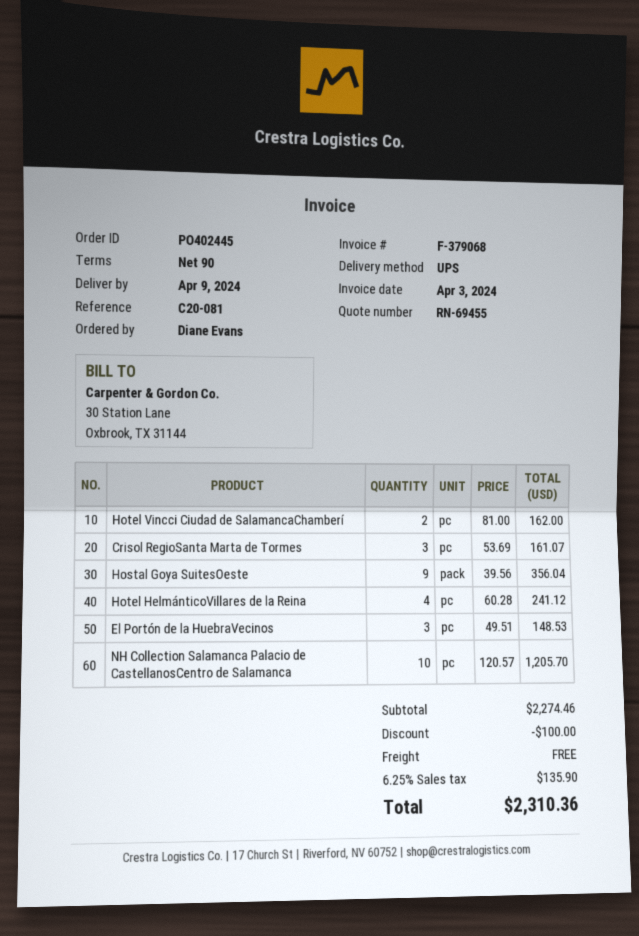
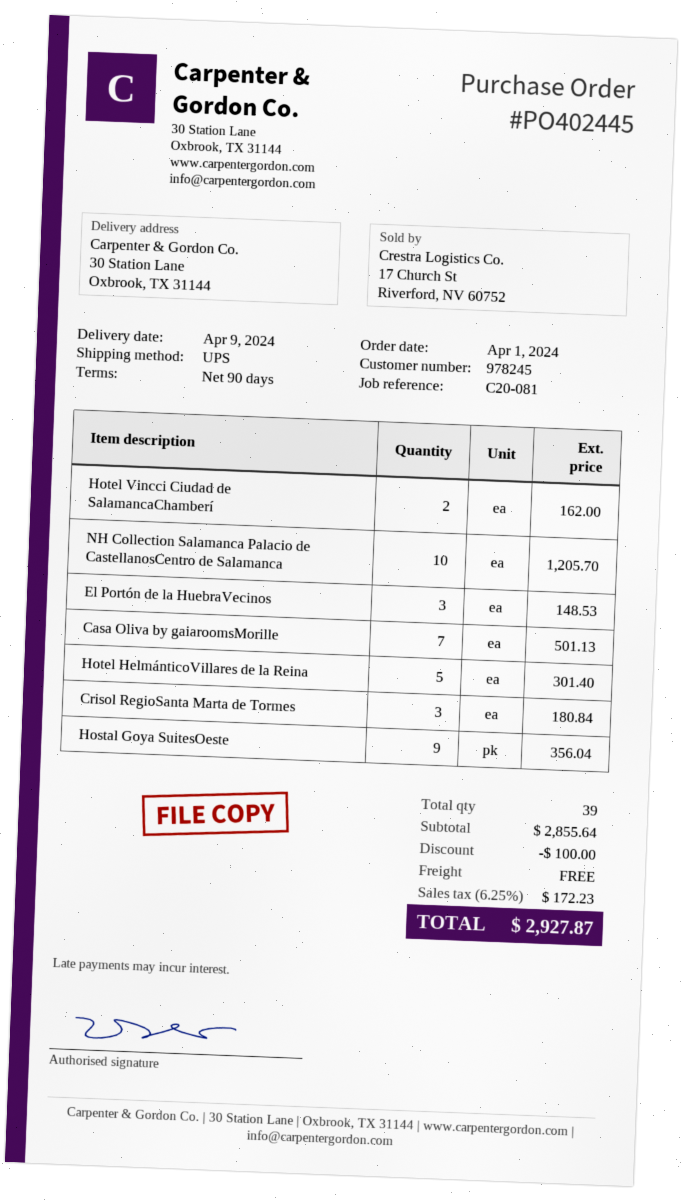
Crisol RegioSanta Marta de Tormes: 3 for 161.07 -> 3 for 180.84
Hotel HelmánticoVillares de la Reina: 4 for 241.12 -> 5 for 301.40
Casa Oliva by gaiaroomsMorille: none -> 7 for 501.13
subtotal: 2274.46 -> 2855.64
tax: 6.25% = 135.90 -> 6.25% = 172.23
total: 2310.36 -> 2927.87

